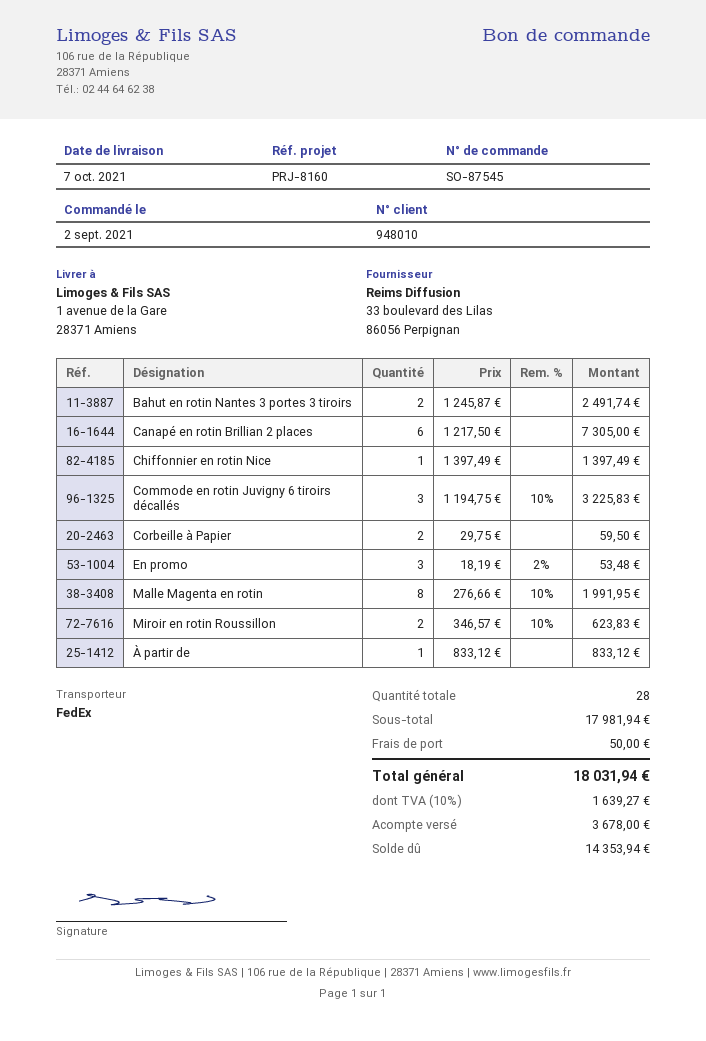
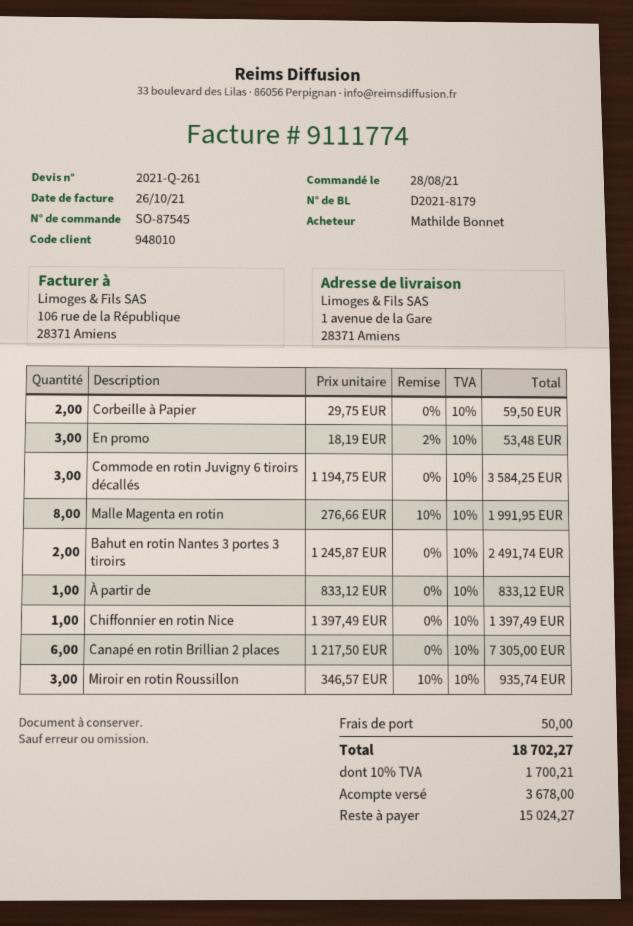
order date: 2021-09-02 -> 2021-08-28
Commode en rotin Juvigny 6 tiroirs décallés: 3 x 1194.75 - 10% = 3225.83 -> 3 x 1194.75 = 3584.25
Miroir en rotin Roussillon: 2 x 346.57 - 10% = 623.83 -> 3 x 346.57 - 10% = 935.74
tax: 10% = 1639.27 -> 10% = 1700.21
total: 18031.94 -> 18702.27
balance: 14353.94 -> 15024.27

